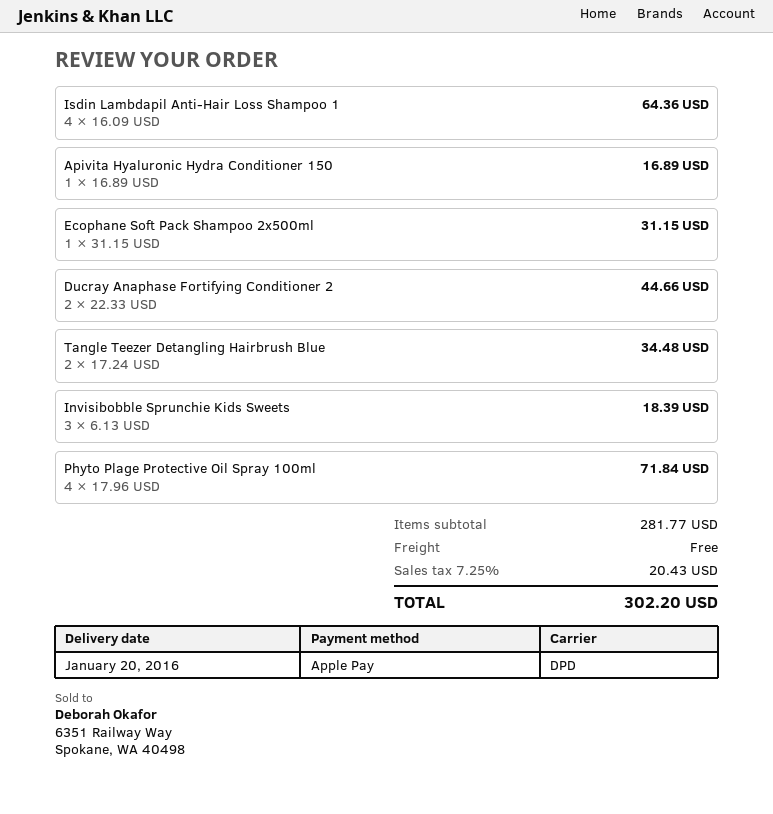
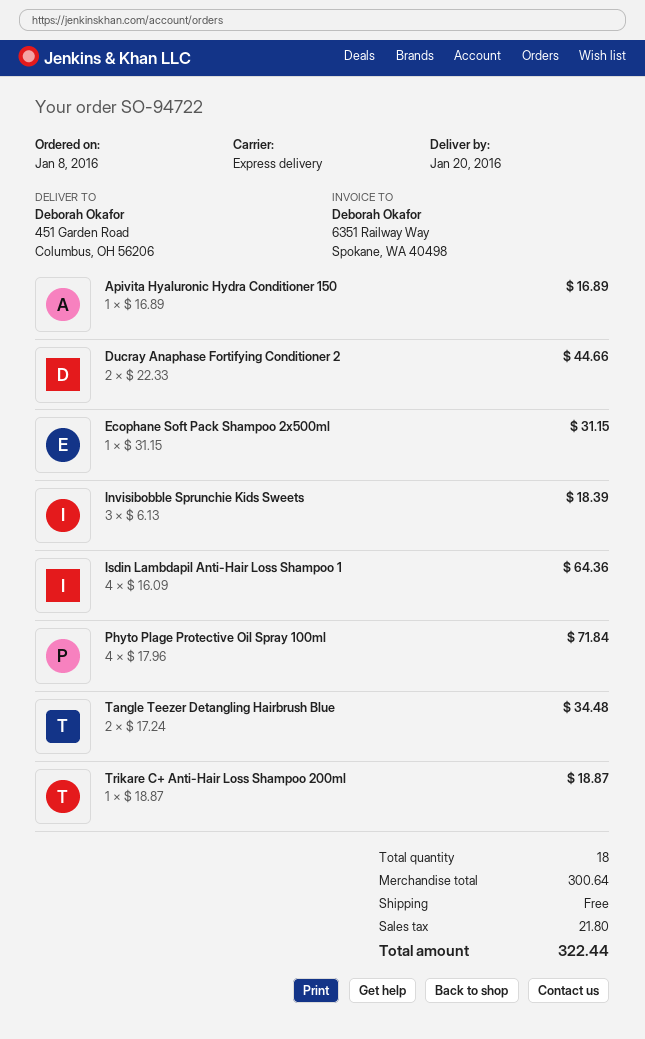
shipping method: DPD -> express
Trikare C+ Anti-Hair Loss Shampoo 200ml: none -> 1 x 18.87 = 18.87
subtotal: 281.77 -> 300.64
tax: 20.43 -> 21.80
total: 302.20 -> 322.44

